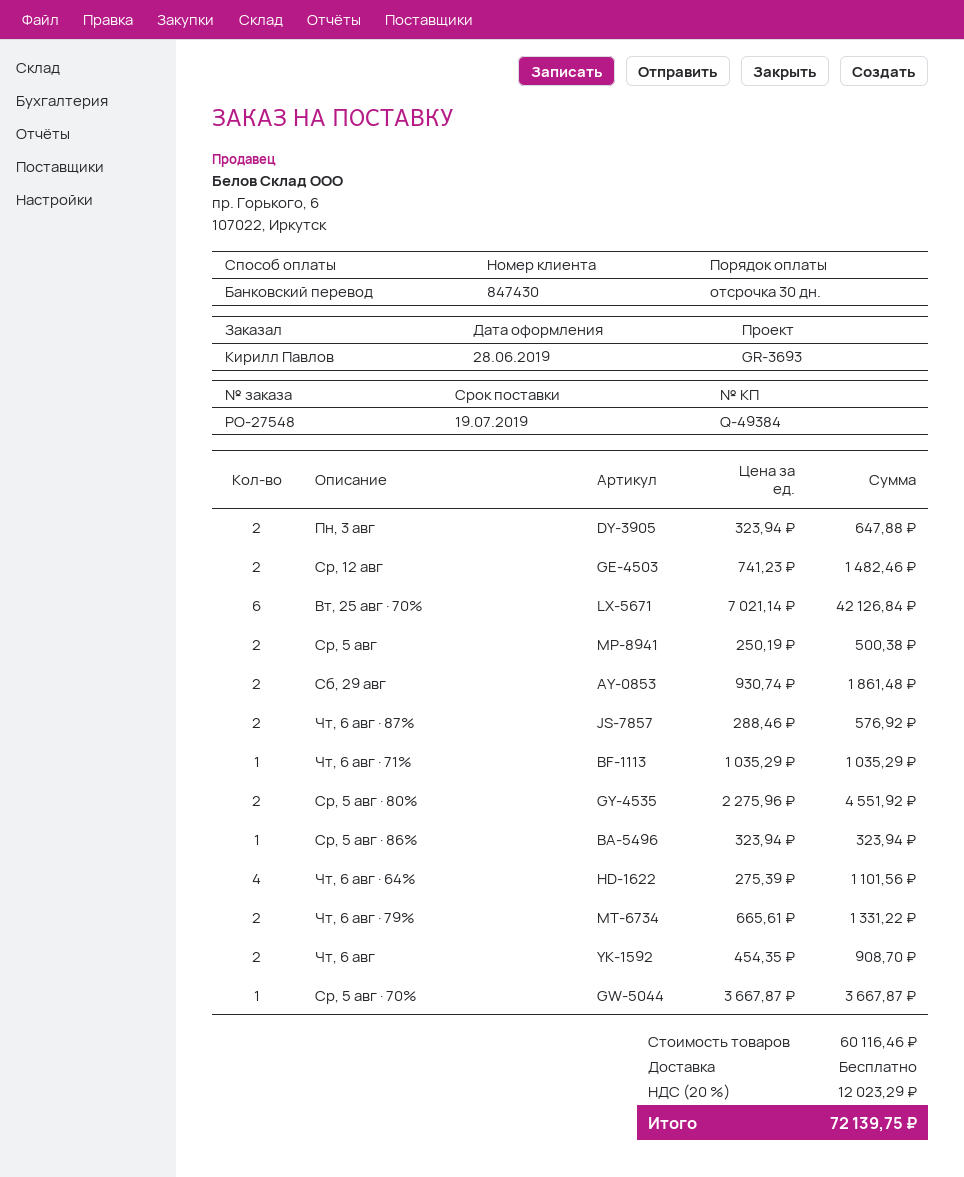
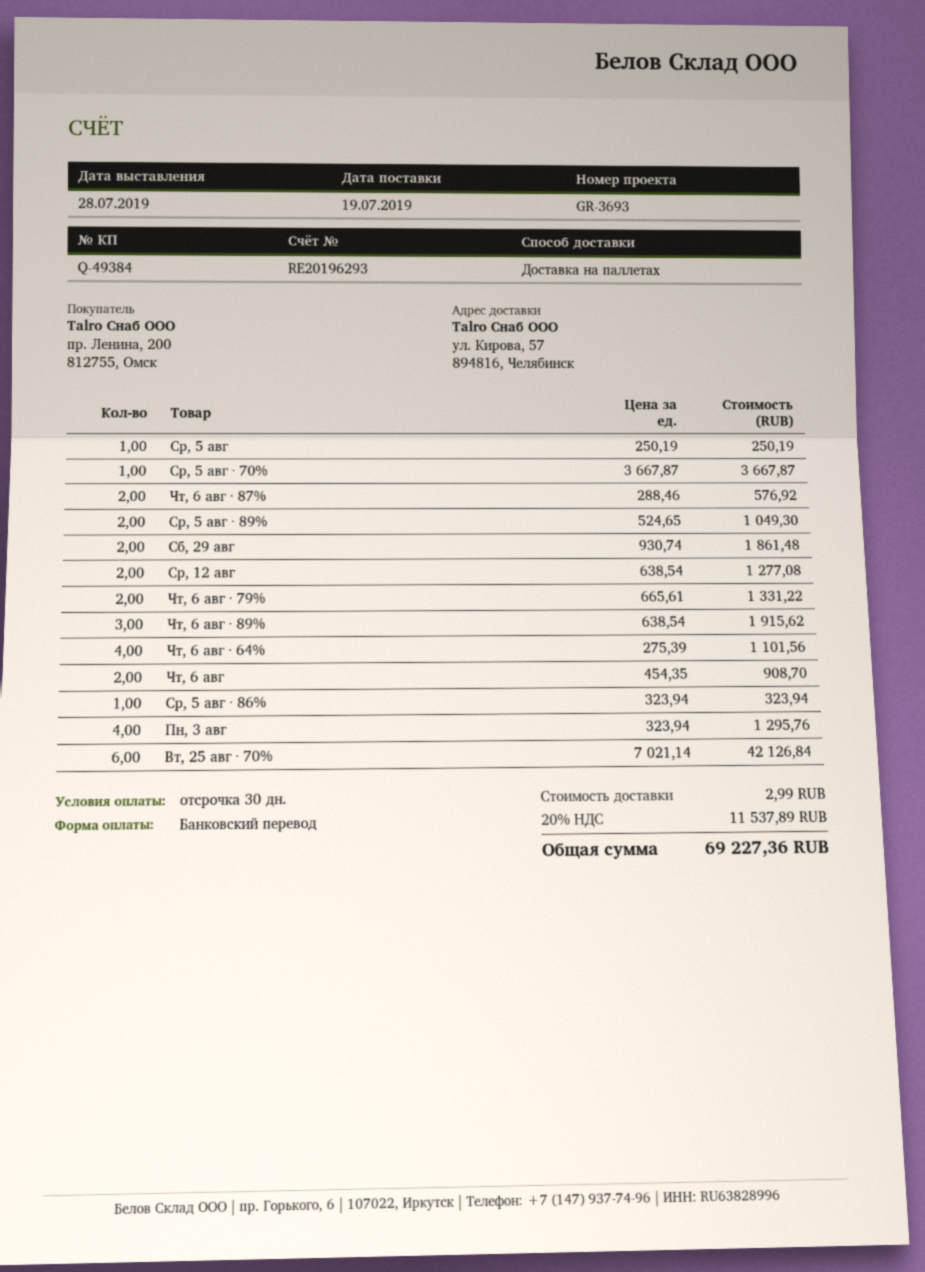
Пн, 3 авг: 2 x 323.94 = 647.88 -> 4 x 323.94 = 1295.76
Ср, 12 авг: 2 x 741.23 = 1482.46 -> 2 x 638.54 = 1277.08
Ср, 5 авг: 2 x 250.19 = 500.38 -> 1 x 250.19 = 250.19
Чт, 6 авг · 71%: 1 x 1035.29 = 1035.29 -> none
Ср, 5 авг · 80%: 2 x 2275.96 = 4551.92 -> none
Ср, 5 авг · 89%: none -> 2 x 524.65 = 1049.30
Чт, 6 авг · 89%: none -> 3 x 638.54 = 1915.62
shipping: 0.00 -> 2.99
tax: 20% = 12023.29 -> 20% = 11537.89
total: 72139.75 -> 69227.36

